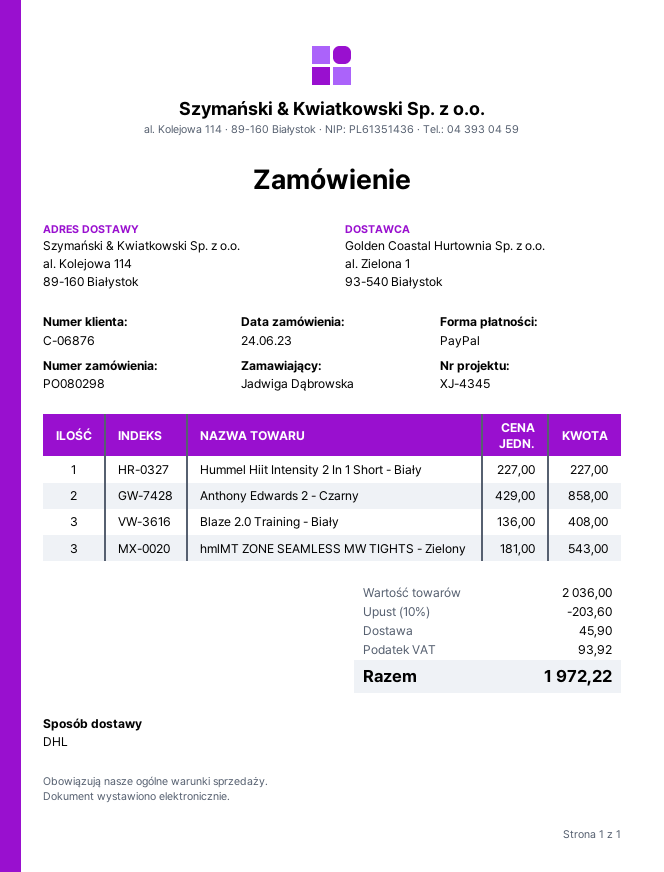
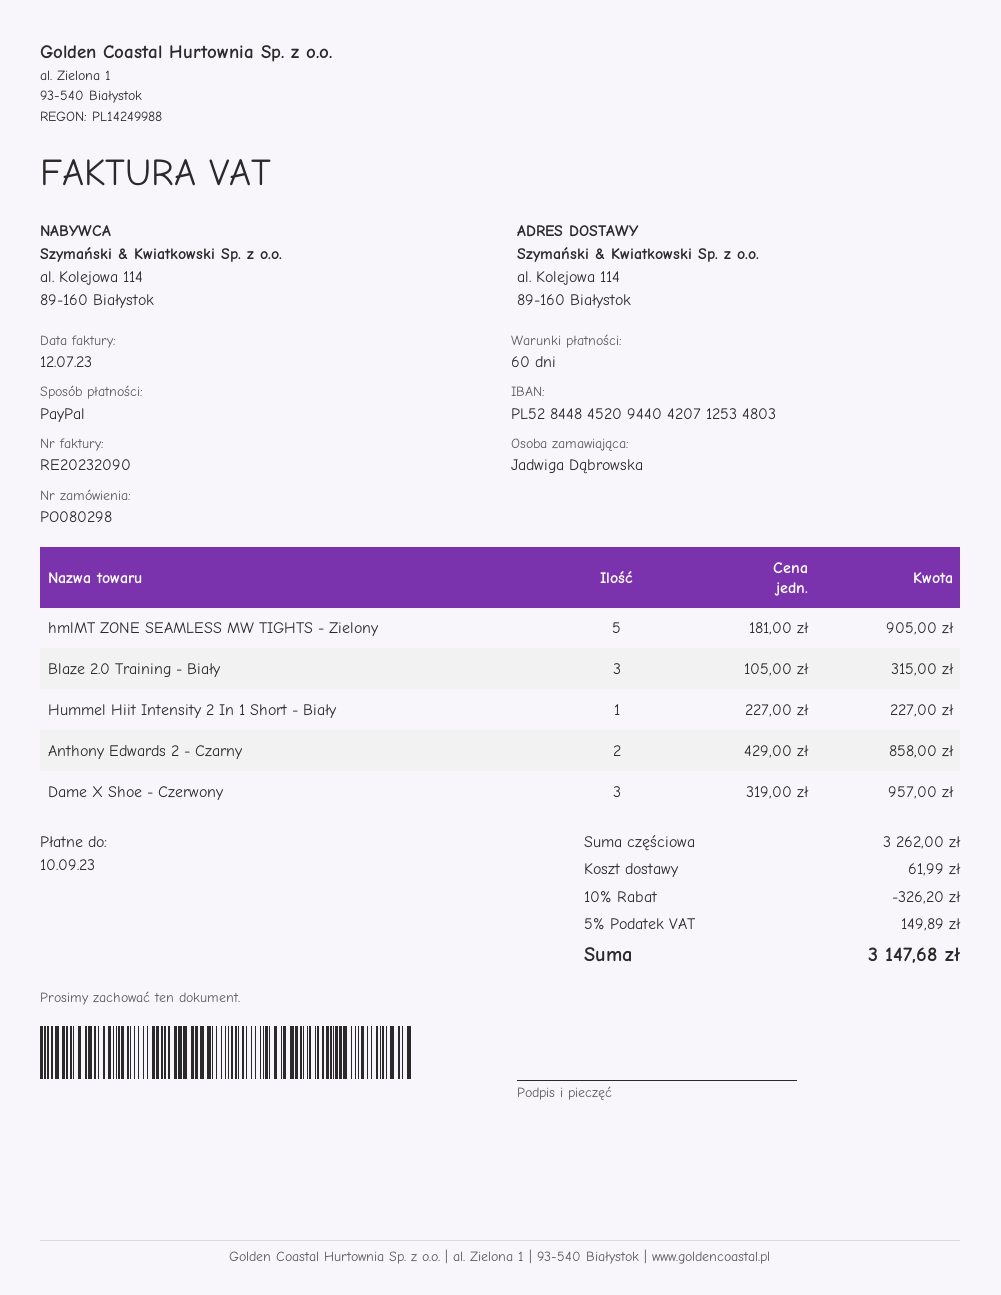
Blaze 2.0 Training - Biały: 3 x 136.00 = 408.00 -> 3 x 105.00 = 315.00
hmlMT ZONE SEAMLESS MW TIGHTS - Zielony: 3 x 181.00 = 543.00 -> 5 x 181.00 = 905.00
Dame X Shoe - Czerwony: none -> 3 x 319.00 = 957.00
subtotal: 2036.00 -> 3262.00
discount: 10% = 203.60 -> 10% = 326.20
shipping: 45.90 -> 61.99
tax: 93.92 -> 149.89
total: 1972.22 -> 3147.68

